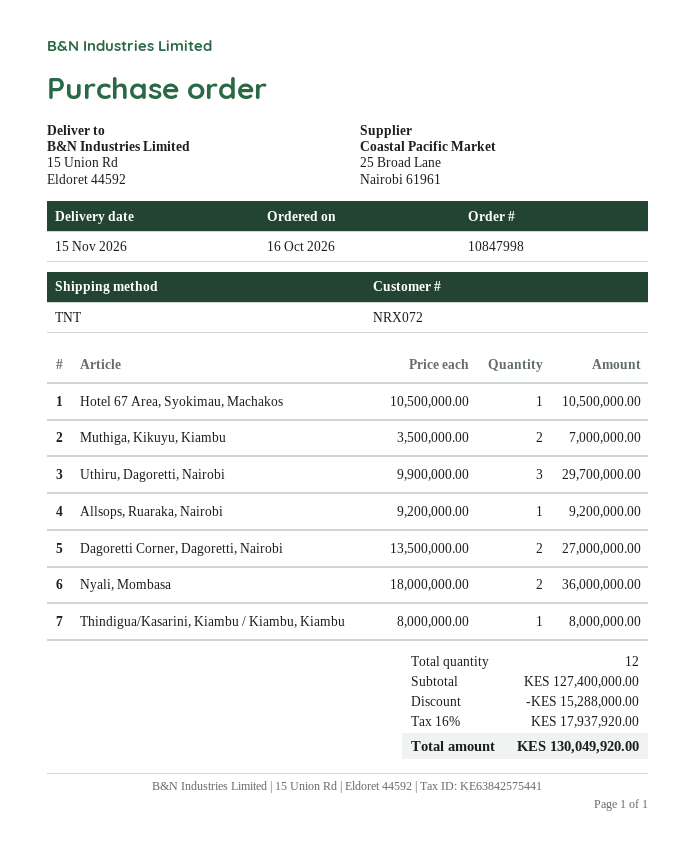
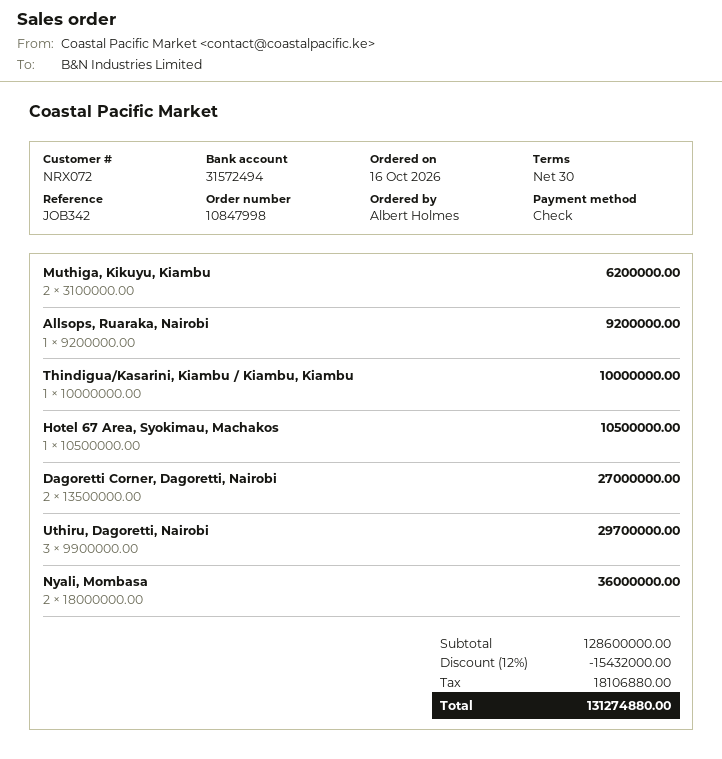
Muthiga, Kikuyu, Kiambu: 2 x 3500000.00 = 7000000.00 -> 2 x 3100000.00 = 6200000.00
Thindigua/Kasarini, Kiambu / Kiambu, Kiambu: 1 x 8000000.00 = 8000000.00 -> 1 x 10000000.00 = 10000000.00
subtotal: 127400000.00 -> 128600000.00
discount: 15288000.00 -> 15432000.00
tax: 17937920.00 -> 18106880.00
total: 130049920.00 -> 131274880.00

